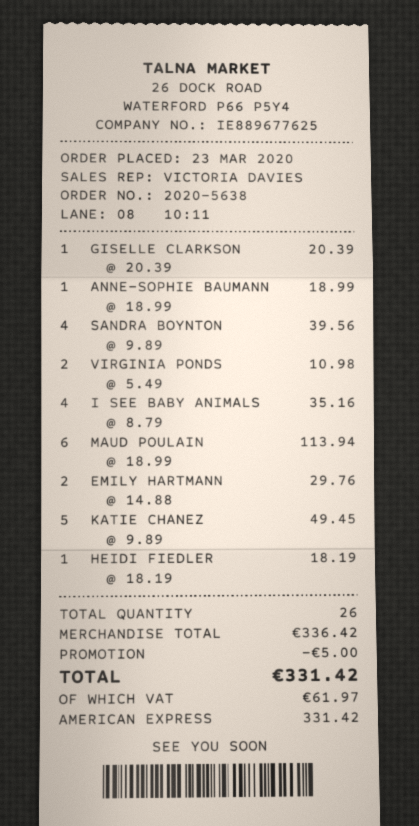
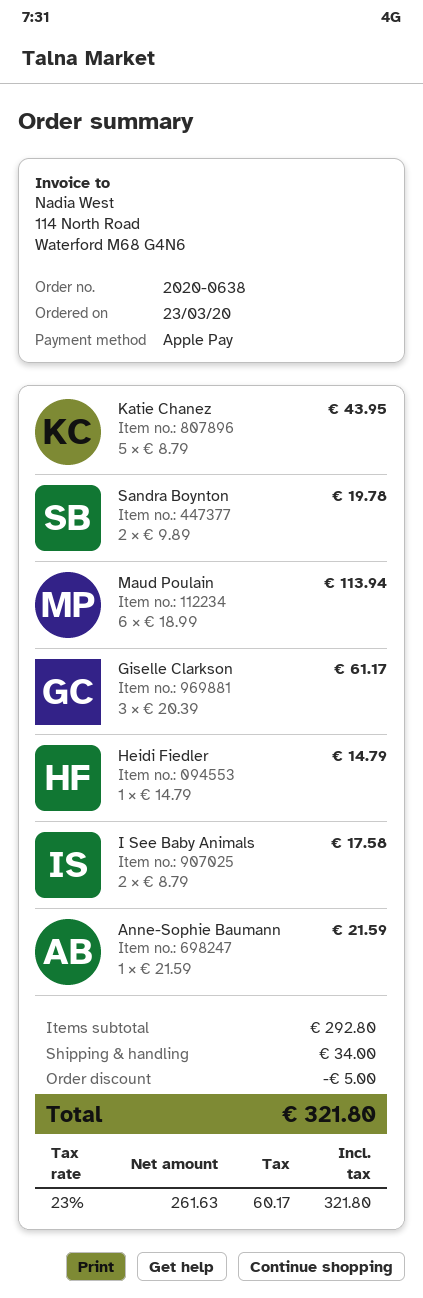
order number: 2020-5638 -> 2020-0638
payment method: American Express -> Apple Pay
GISELLE CLARKSON: 1 x 20.39 = 20.39 -> 3 x 20.39 = 61.17
ANNE-SOPHIE BAUMANN: 1 x 18.99 = 18.99 -> 1 x 21.59 = 21.59
SANDRA BOYNTON: 4 x 9.89 = 39.56 -> 2 x 9.89 = 19.78
VIRGINIA PONDS: 2 x 5.49 = 10.98 -> none
I SEE BABY ANIMALS: 4 x 8.79 = 35.16 -> 2 x 8.79 = 17.58
EMILY HARTMANN: 2 x 14.88 = 29.76 -> none
KATIE CHANEZ: 5 x 9.89 = 49.45 -> 5 x 8.79 = 43.95
HEIDI FIEDLER: 1 x 18.19 = 18.19 -> 1 x 14.79 = 14.79
subtotal: 336.42 -> 292.80
shipping: none -> 34.00
tax: 61.97 -> 60.17
total: 331.42 -> 321.80

